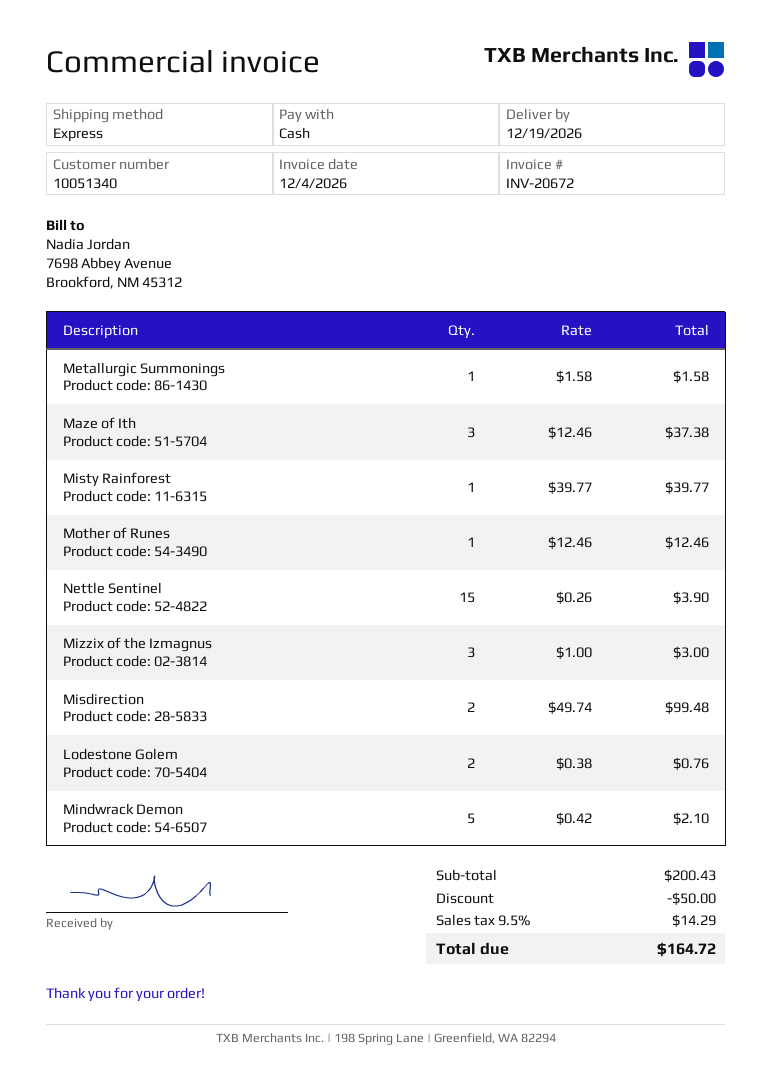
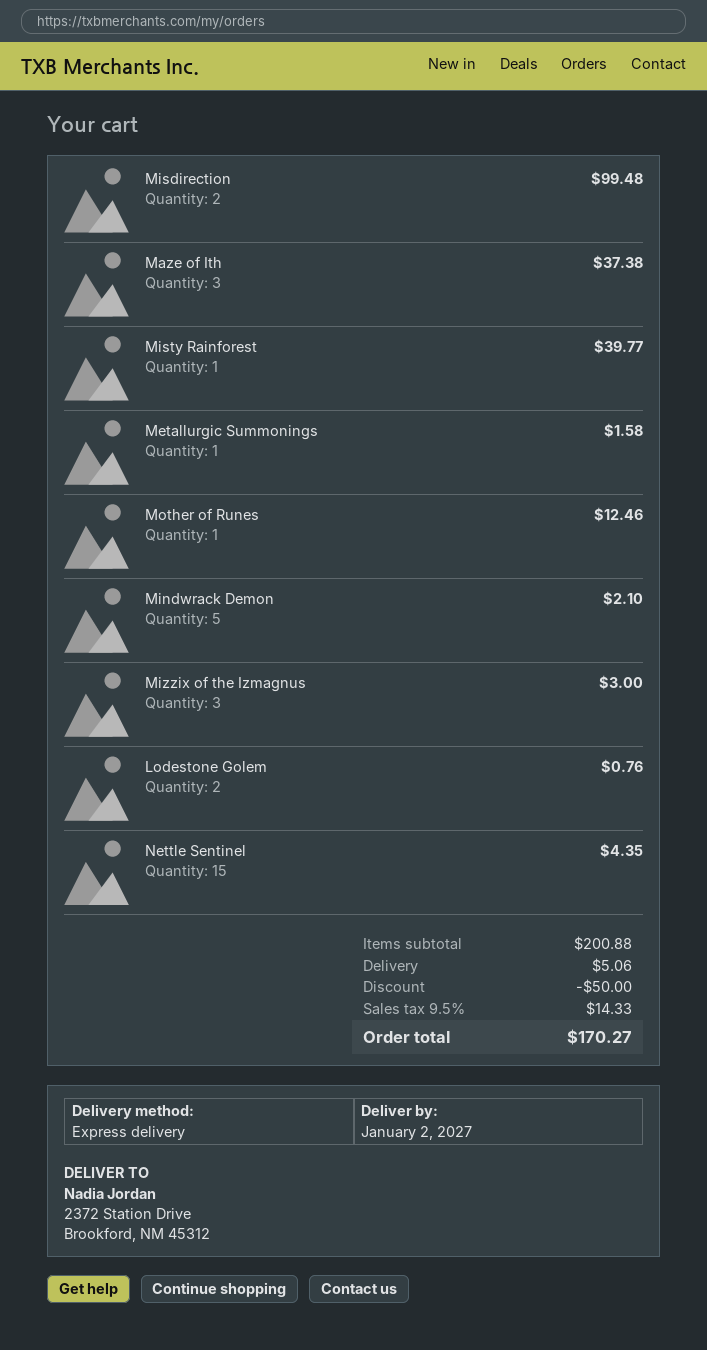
delivery date: 2026-12-19 -> 2027-01-02
Nettle Sentinel: 15 for 3.90 -> 15 for 4.35
subtotal: 200.43 -> 200.88
shipping: none -> 5.06
tax: 9.5% = 14.29 -> 9.5% = 14.33
total: 164.72 -> 170.27

